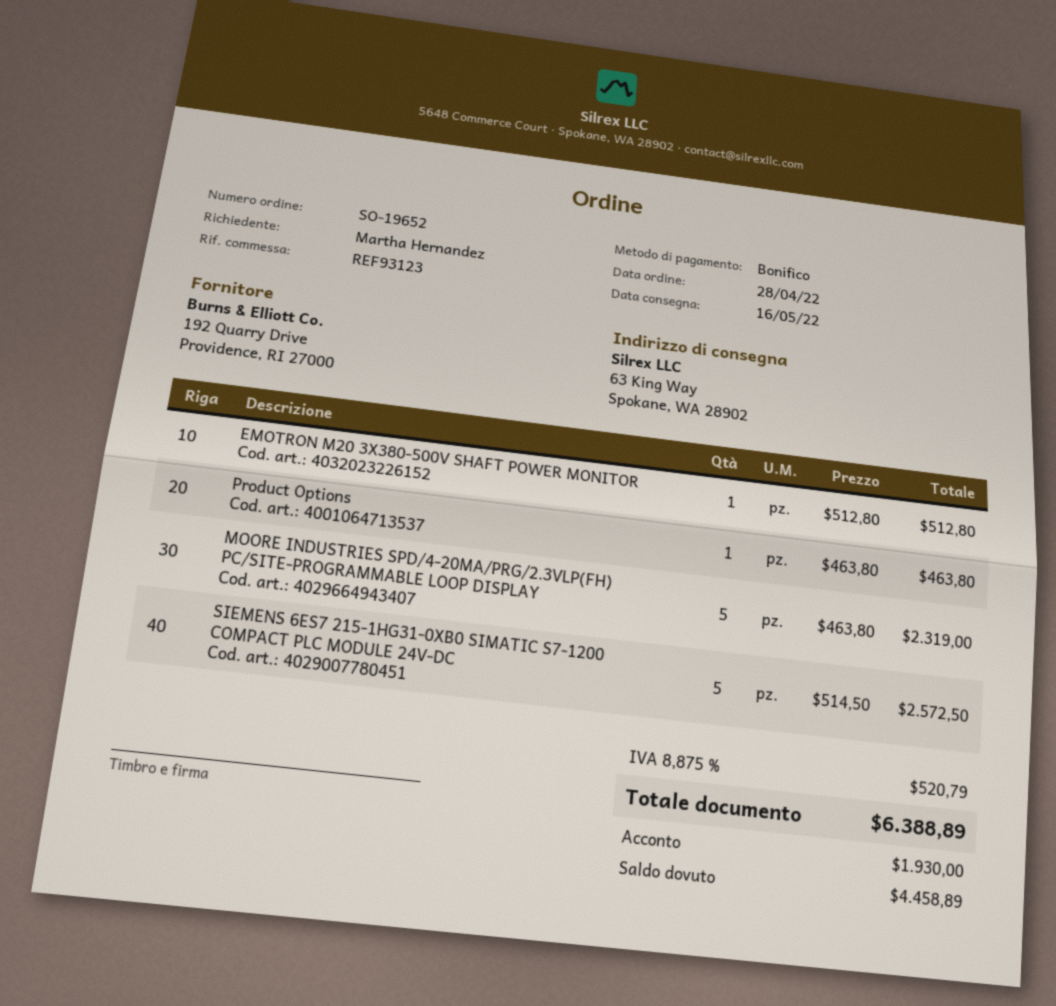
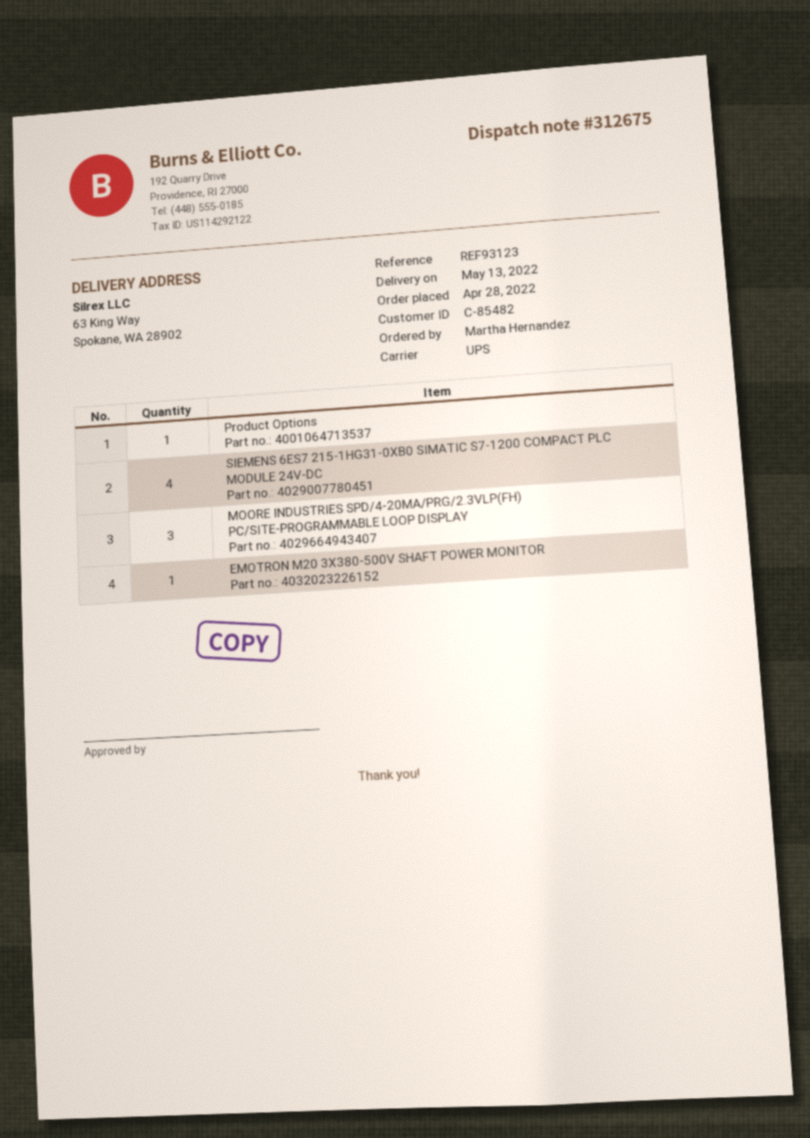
delivery date: 2022-05-16 -> 2022-05-13
MOORE INDUSTRIES SPD/4-20MA/PRG/2.3VLP(FH) PC/SITE-PROGRAMMABLE LOOP DISPLAY: 5 -> 3
SIEMENS 6ES7 215-1HG31-0XB0 SIMATIC S7-1200 COMPACT PLC MODULE 24V-DC: 5 -> 4

